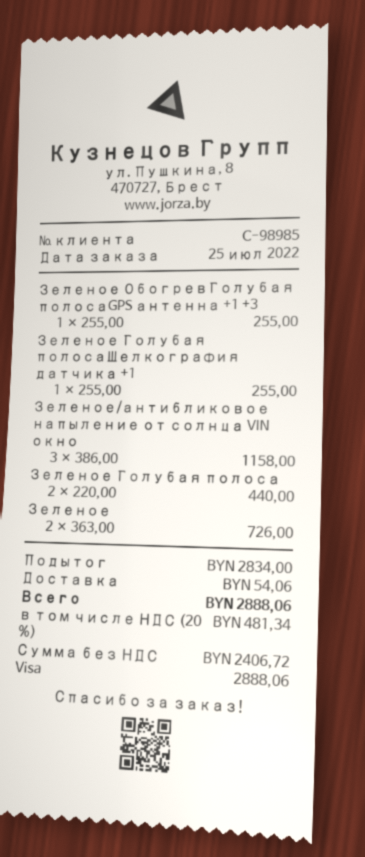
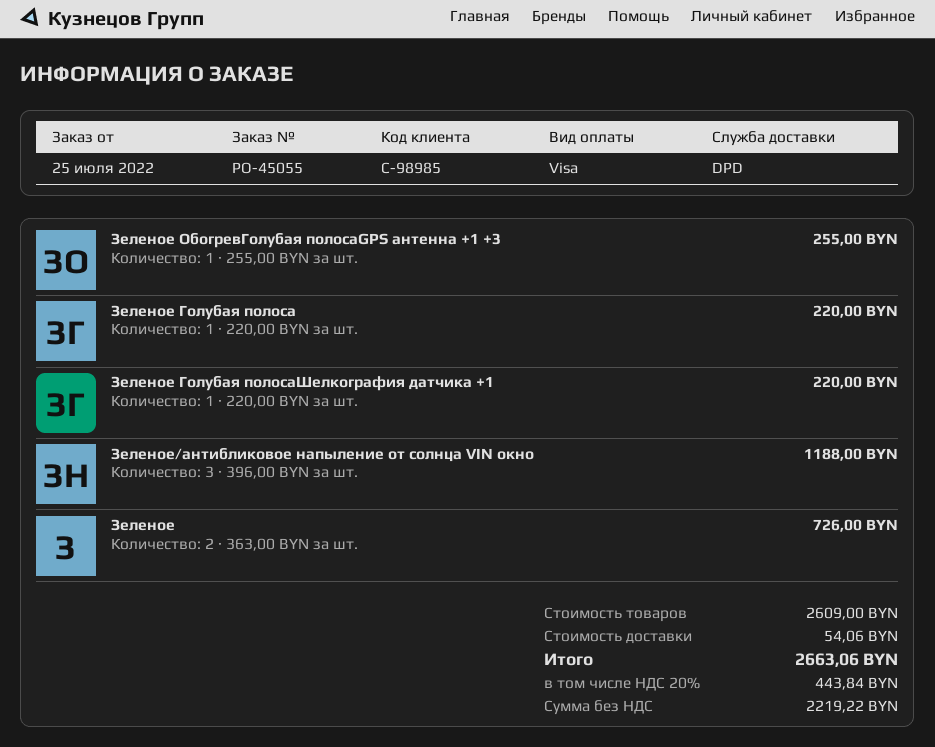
Зеленое Голубая полосаШелкография датчика +1: 1 x 255.00 = 255.00 -> 1 x 220.00 = 220.00
Зеленое/антибликовое напыление от солнца VIN окно: 3 x 386.00 = 1158.00 -> 3 x 396.00 = 1188.00
Зеленое Голубая полоса: 2 x 220.00 = 440.00 -> 1 x 220.00 = 220.00
subtotal: 2834.00 -> 2609.00
net: 2406.72 -> 2219.22
tax: 20% = 481.34 -> 20% = 443.84
total: 2888.06 -> 2663.06

